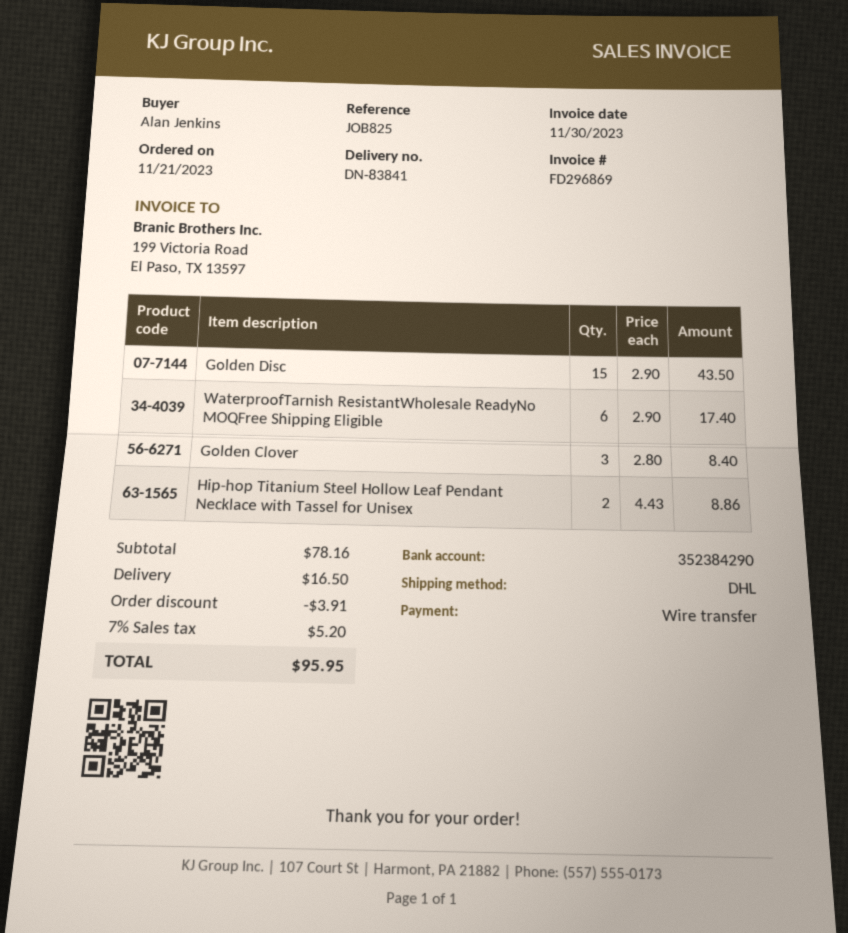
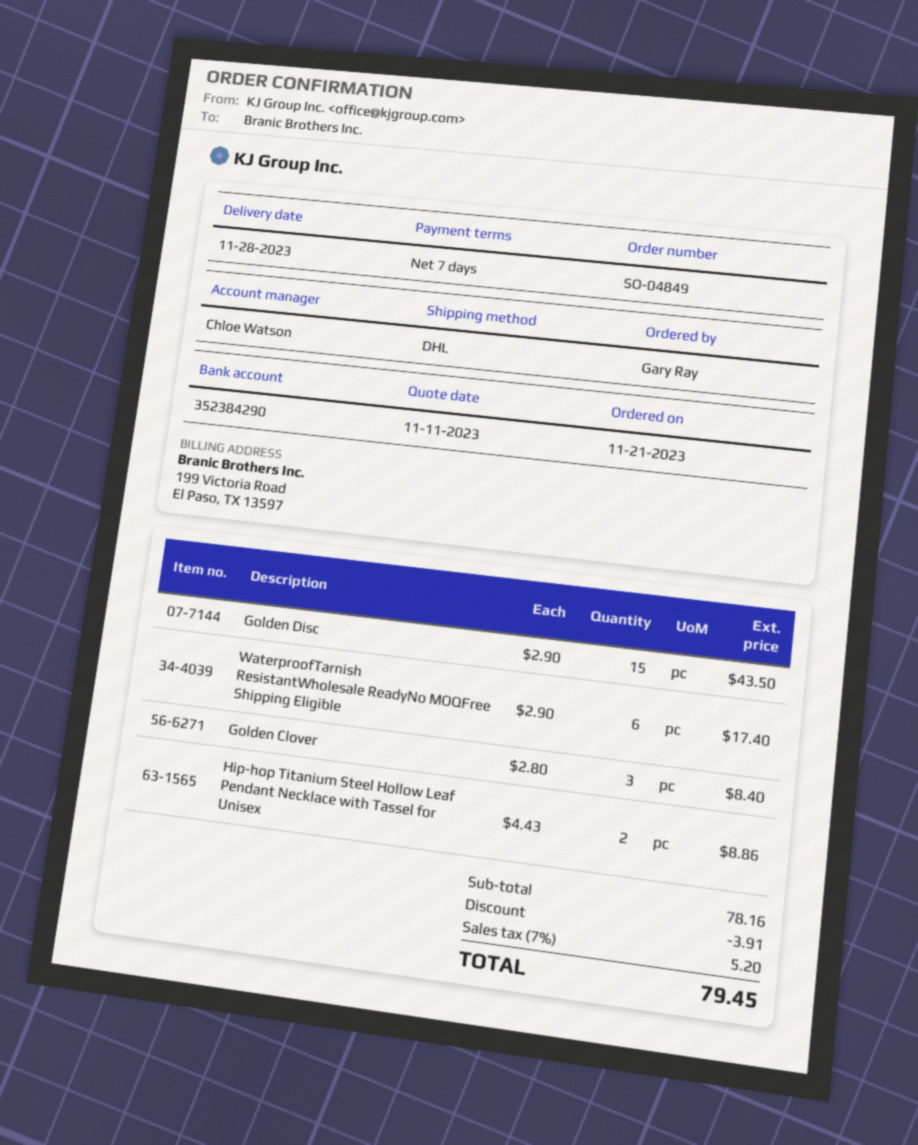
ordered by: Alan Jenkins -> Gary Ray
shipping: 16.50 -> none
total: 95.95 -> 79.45

